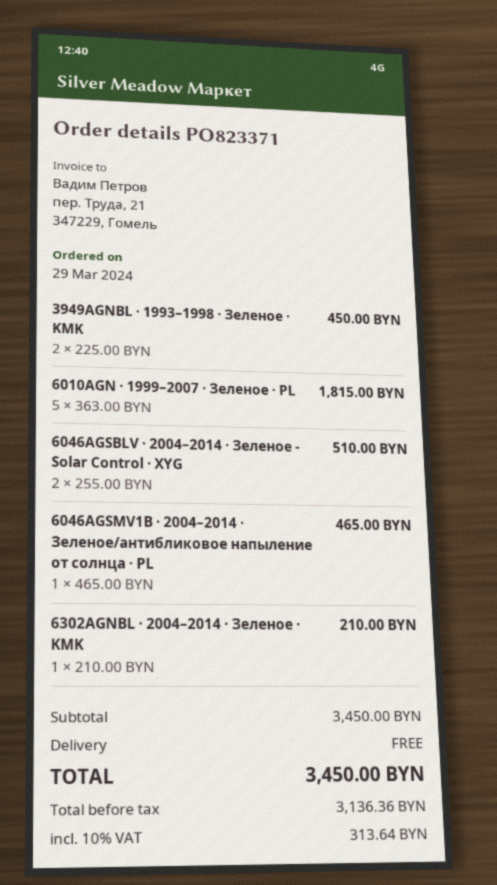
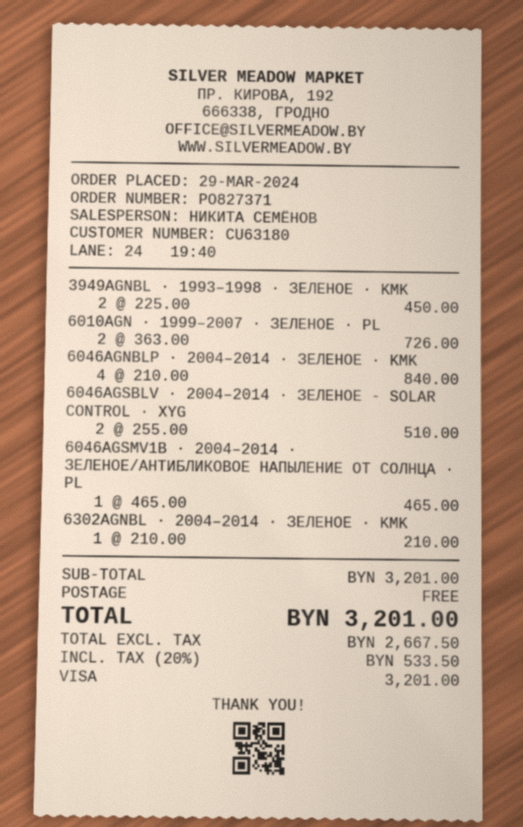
order number: PO823371 -> PO827371
6010AGN · 1999–2007 · Зеленое · PL: 5 x 363.00 = 1815.00 -> 2 x 363.00 = 726.00
6046AGNBLP · 2004–2014 · ЗЕЛЕНОЕ · KMK: none -> 4 x 210.00 = 840.00
subtotal: 3450.00 -> 3201.00
net: 3136.36 -> 2667.50
tax: 10% = 313.64 -> 20% = 533.50
total: 3450.00 -> 3201.00

